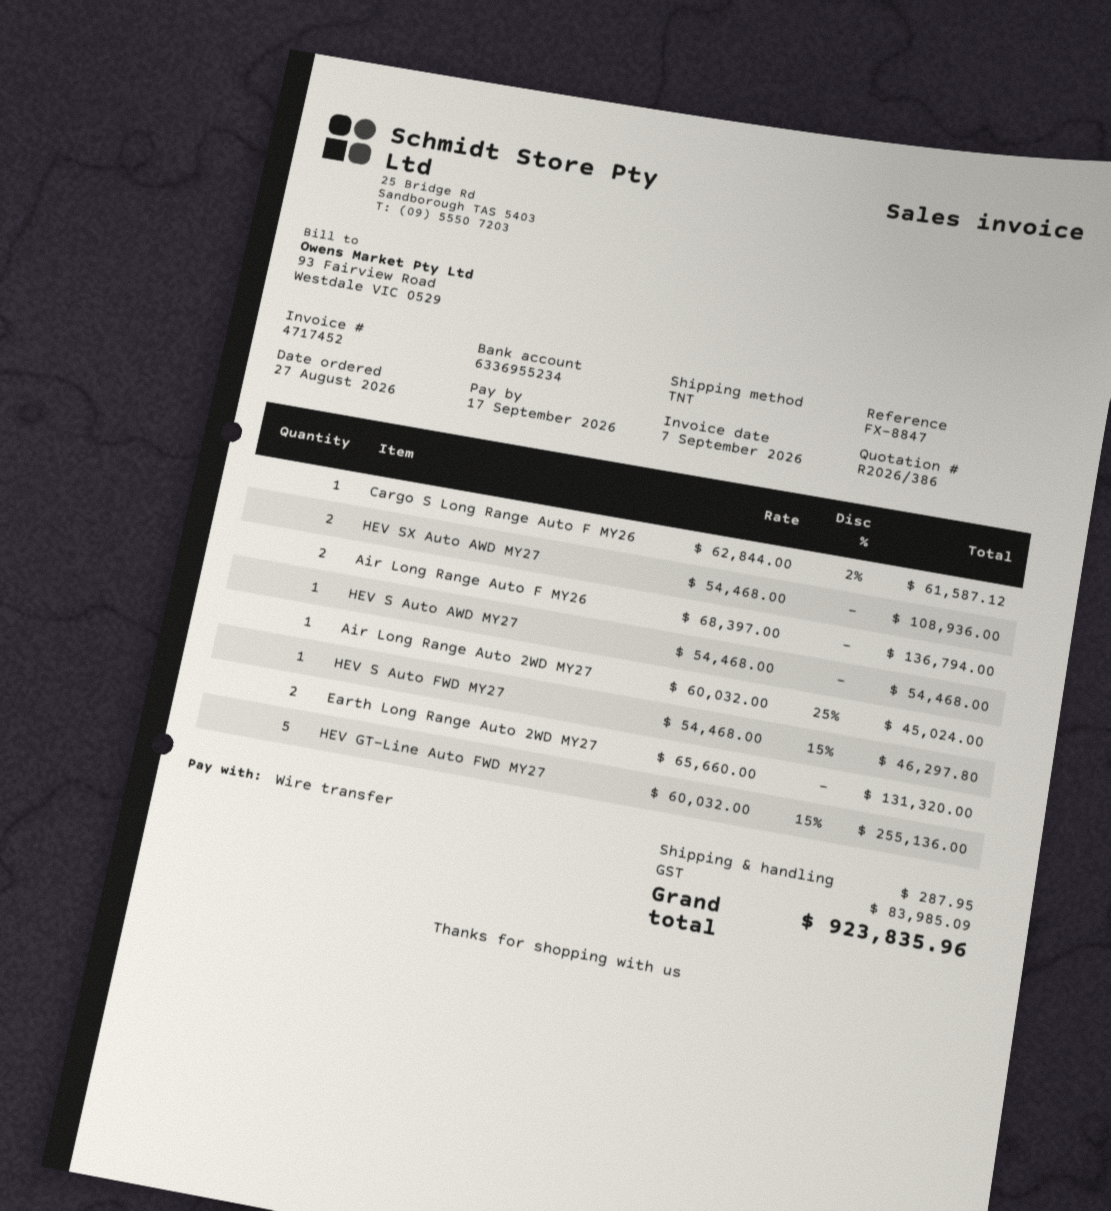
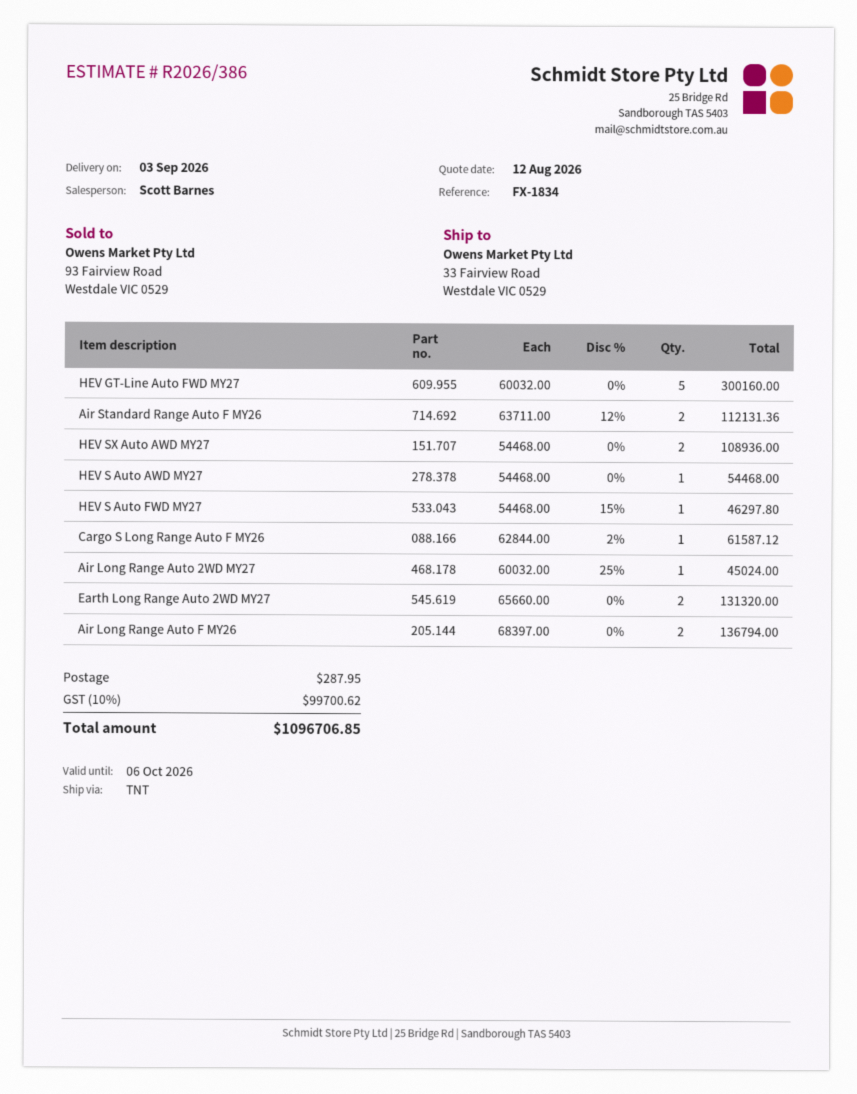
reference: FX-8847 -> FX-1834
HEV GT-Line Auto FWD MY27: 5 x 60032.00 - 15% = 255136.00 -> 5 x 60032.00 = 300160.00
Air Standard Range Auto F MY26: none -> 2 x 63711.00 - 12% = 112131.36
tax: 83985.09 -> 99700.62
total: 923835.96 -> 1096706.85

